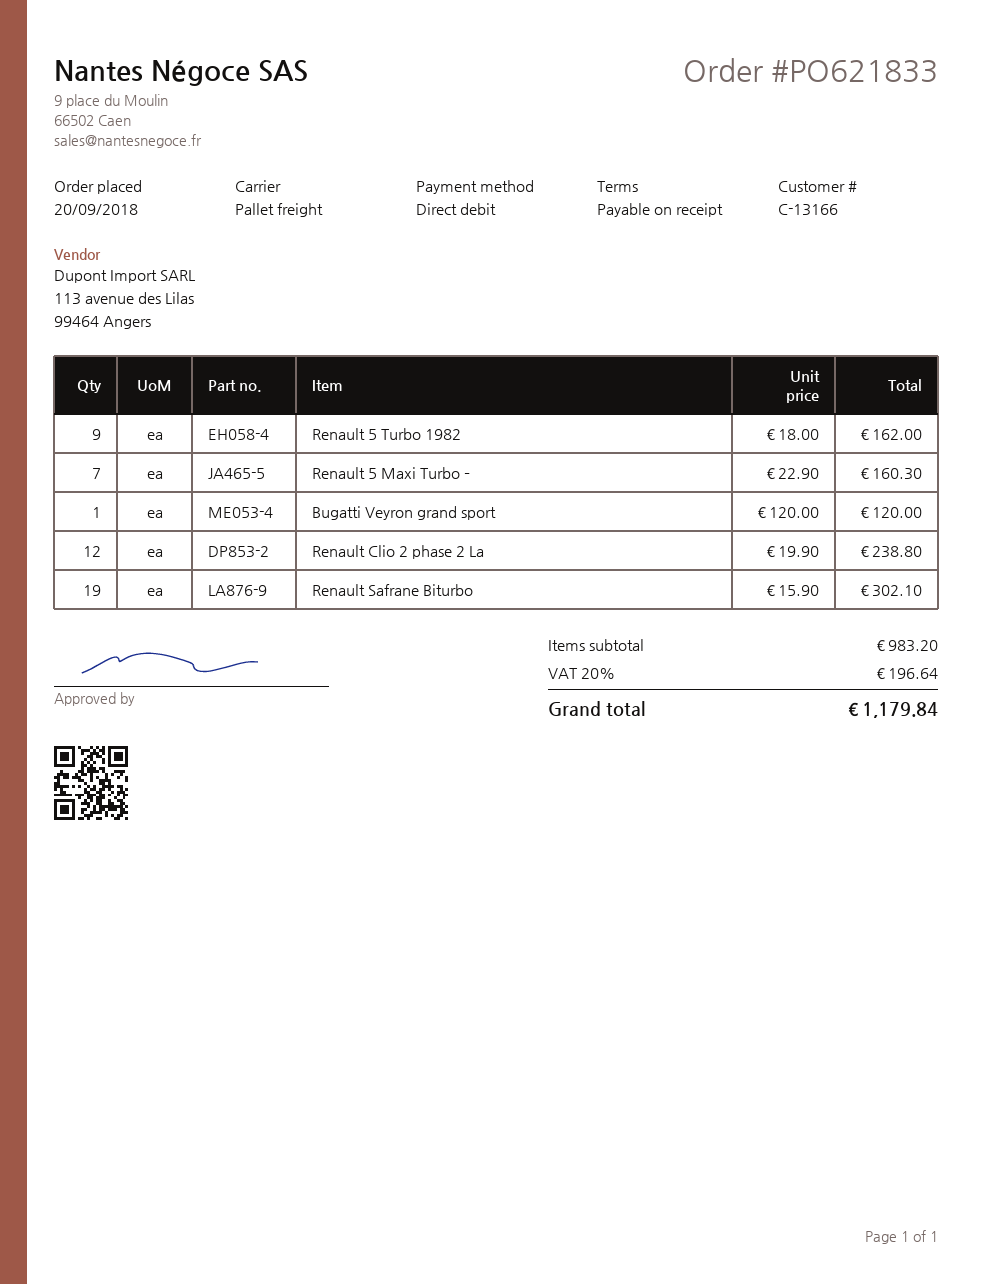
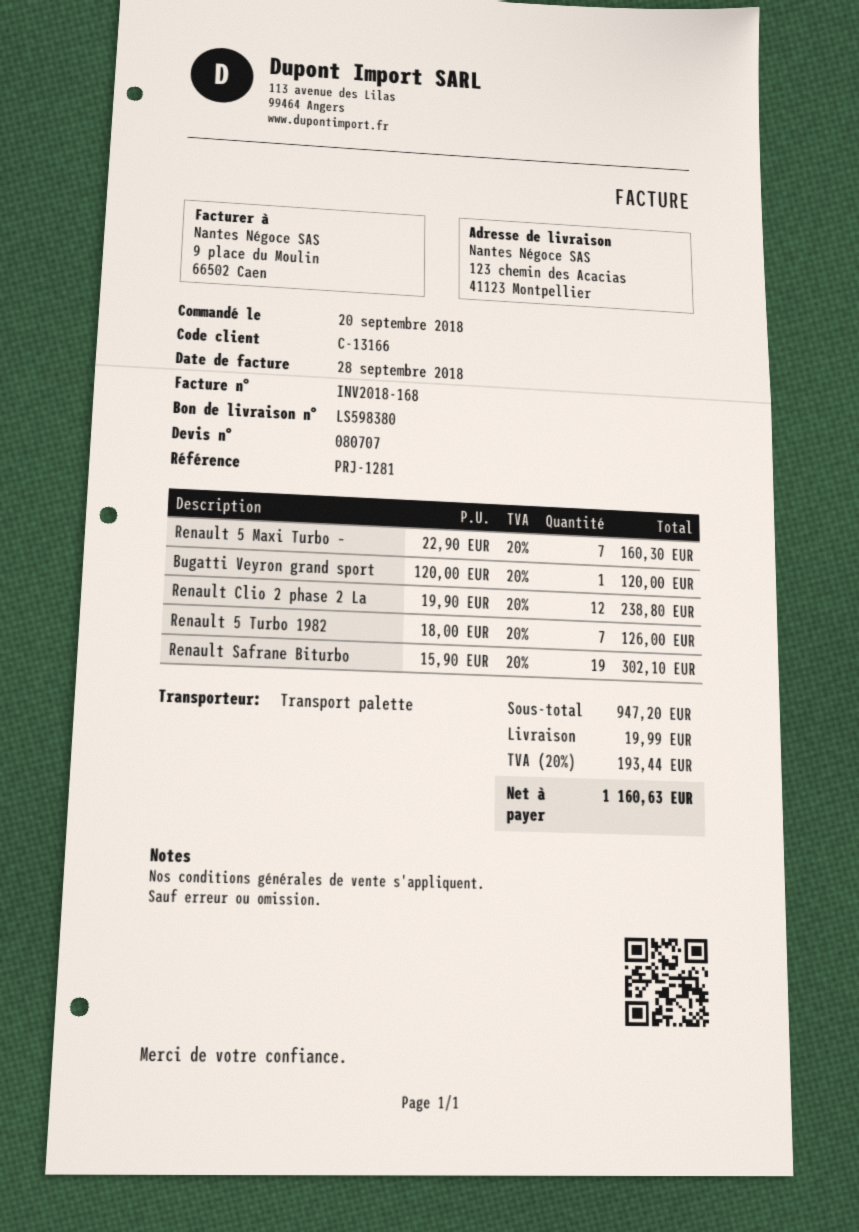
Renault 5 Turbo 1982: 9 x 18.00 = 162.00 -> 7 x 18.00 = 126.00
subtotal: 983.20 -> 947.20
shipping: none -> 19.99
tax: 20% = 196.64 -> 20% = 193.44
total: 1179.84 -> 1160.63

